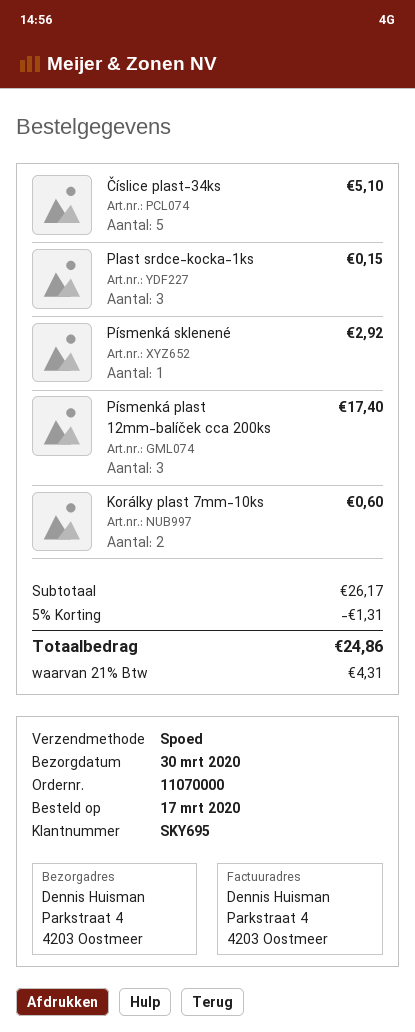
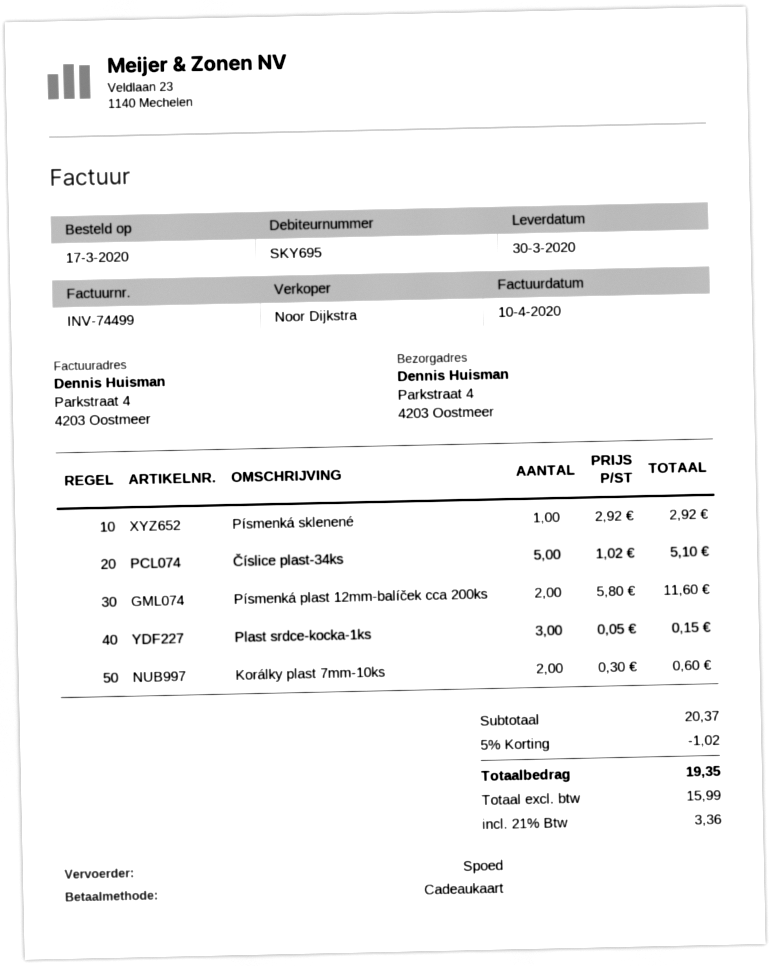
Písmenká plast 12mm-balíček cca 200ks: 3 for 17.40 -> 2 for 11.60
subtotal: 26.17 -> 20.37
discount: 5% = 1.31 -> 5% = 1.02
tax: 21% = 4.31 -> 21% = 3.36
total: 24.86 -> 19.35

